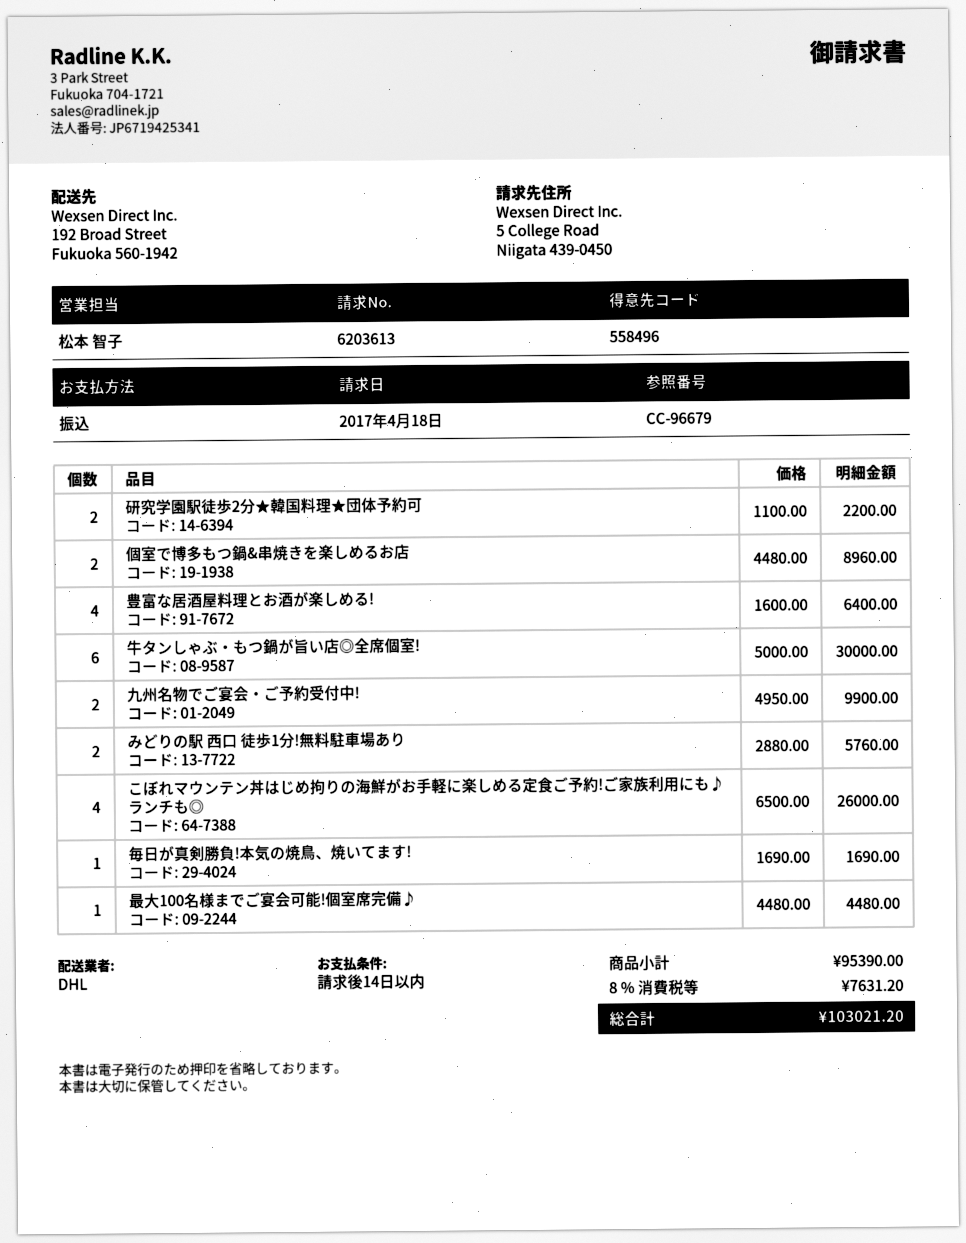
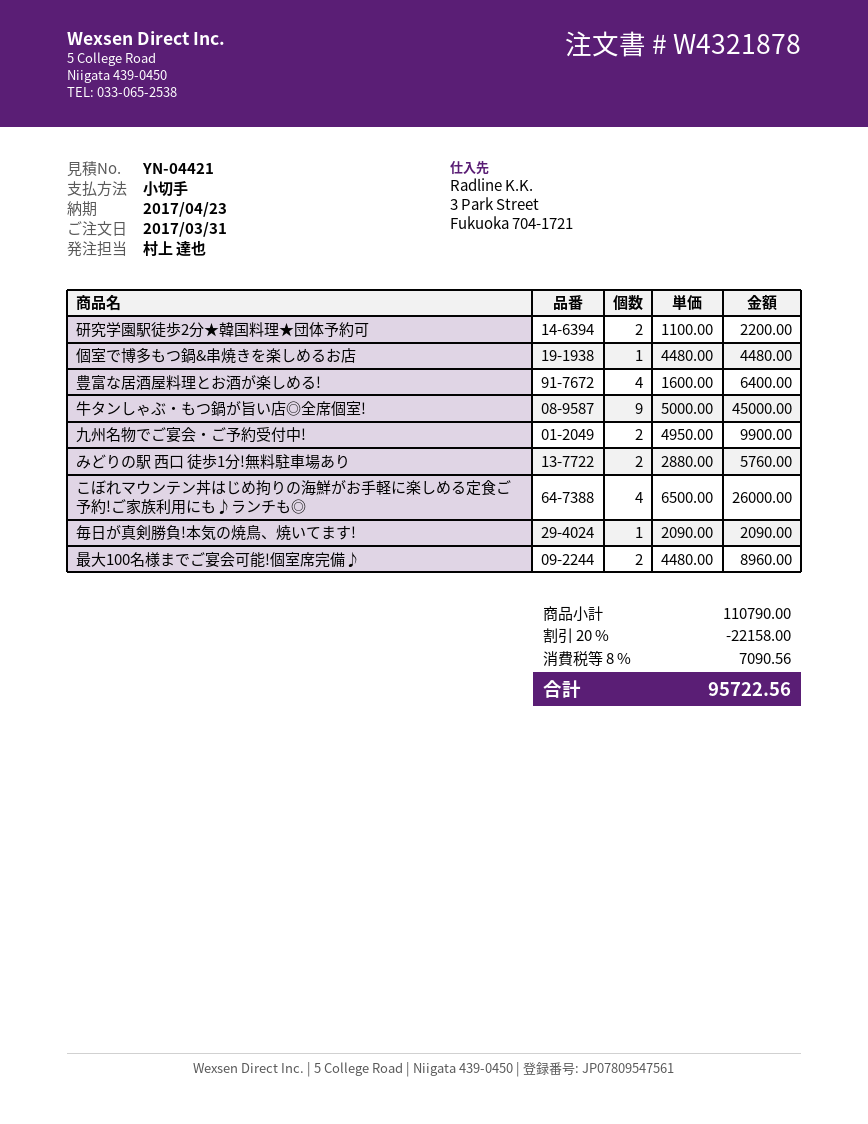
payment method: bank transfer -> cheque
個室で博多もつ鍋&串焼きを楽しめるお店: 2 x 4480.00 = 8960.00 -> 1 x 4480.00 = 4480.00
牛タンしゃぶ・もつ鍋が旨い店◎全席個室!: 6 x 5000.00 = 30000.00 -> 9 x 5000.00 = 45000.00
毎日が真剣勝負!本気の焼鳥、焼いてます!: 1 x 1690.00 = 1690.00 -> 1 x 2090.00 = 2090.00
最大100名様までご宴会可能!個室席完備♪: 1 x 4480.00 = 4480.00 -> 2 x 4480.00 = 8960.00
subtotal: 95390.00 -> 110790.00
discount: none -> 20% = 22158.00
tax: 8% = 7631.20 -> 8% = 7090.56
total: 103021.20 -> 95722.56

